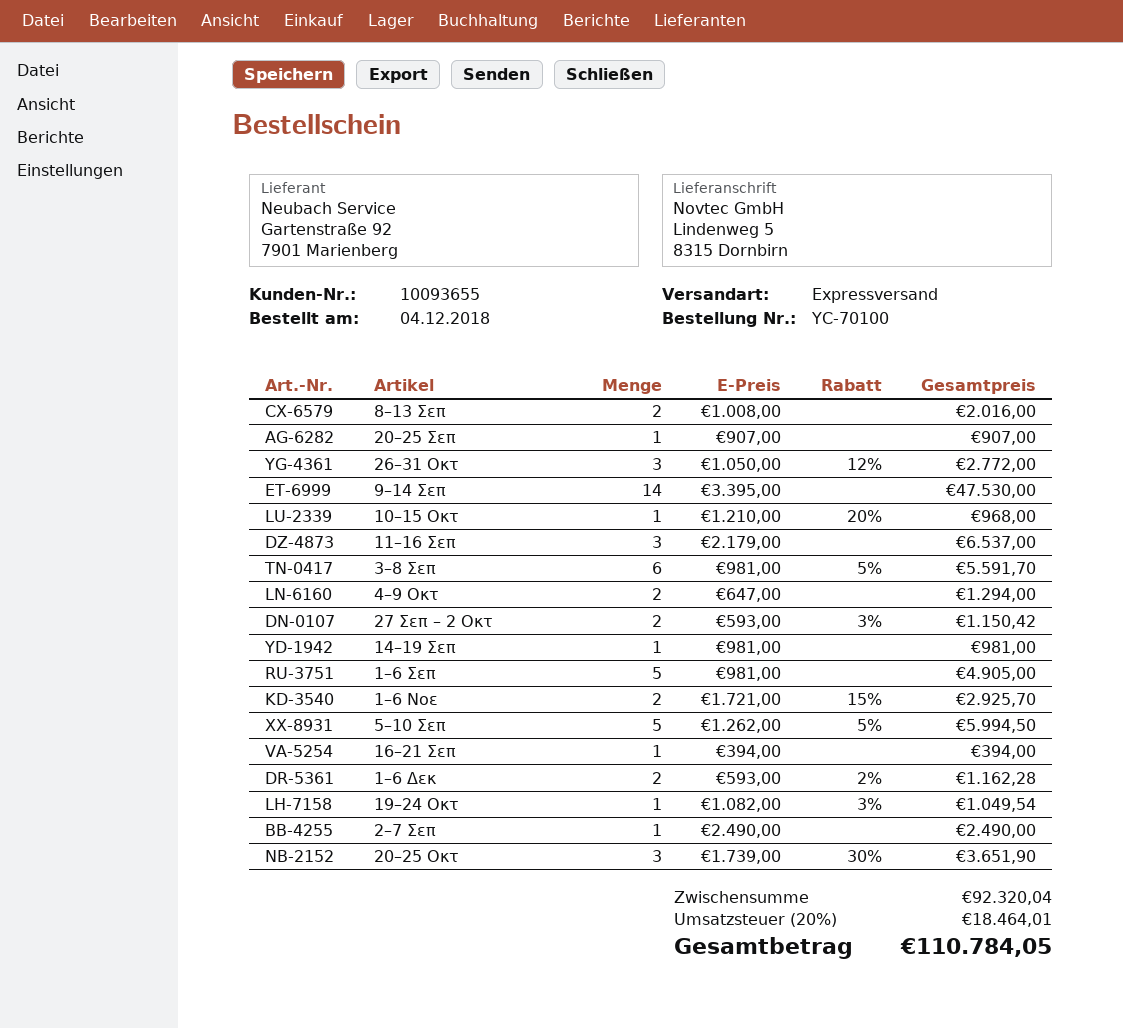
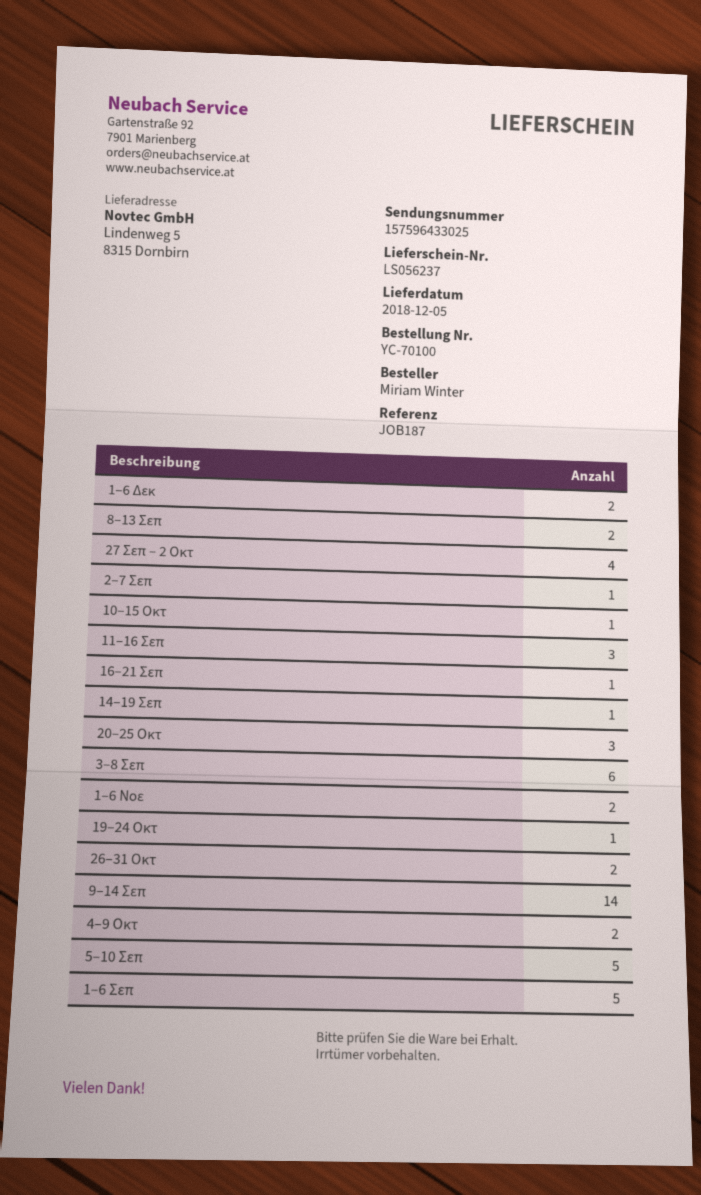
20–25 Σεπ: 1 -> none
26–31 Οκτ: 3 -> 2
27 Σεπ – 2 Οκτ: 2 -> 4

